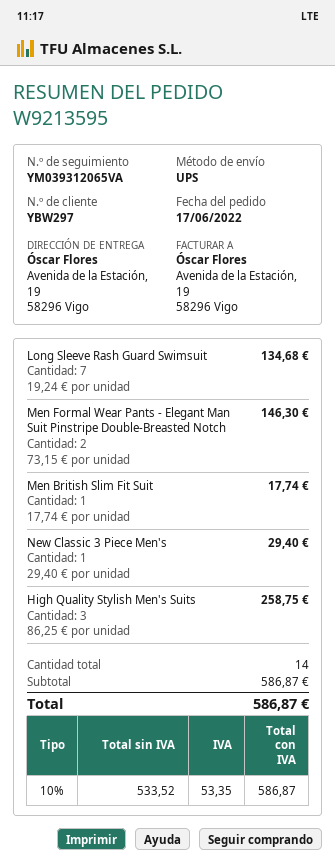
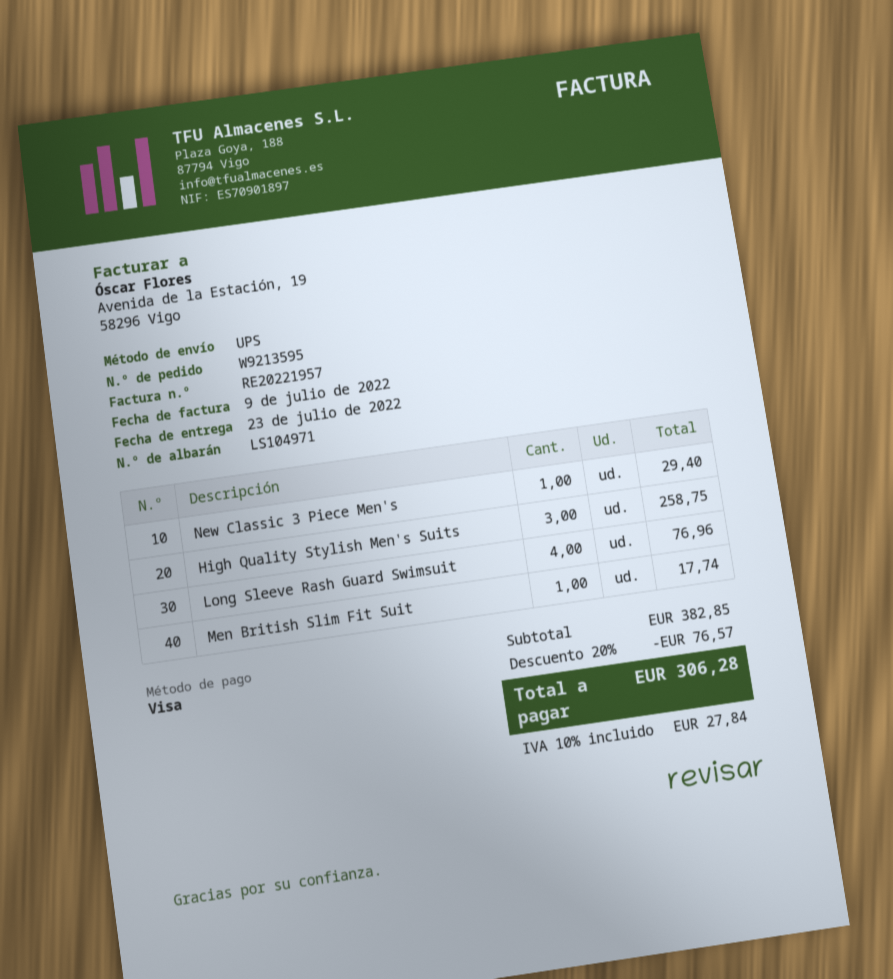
Long Sleeve Rash Guard Swimsuit: 7 for 134.68 -> 4 for 76.96
Men Formal Wear Pants - Elegant Man Suit Pinstripe Double-Breasted Notch: 2 for 146.30 -> none
subtotal: 586.87 -> 382.85
discount: none -> 20% = 76.57
tax: 10% = 53.35 -> 10% = 27.84
total: 586.87 -> 306.28

